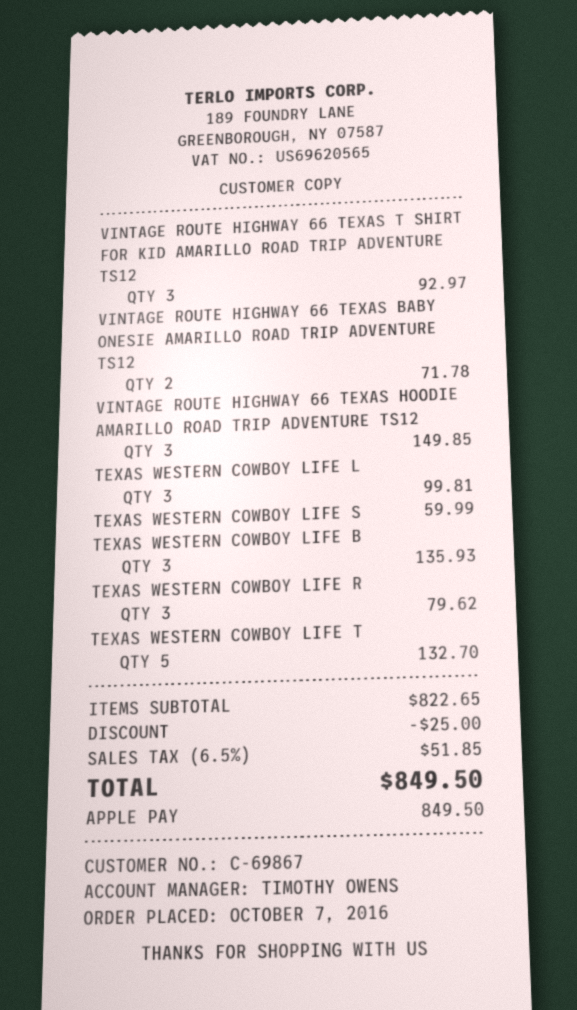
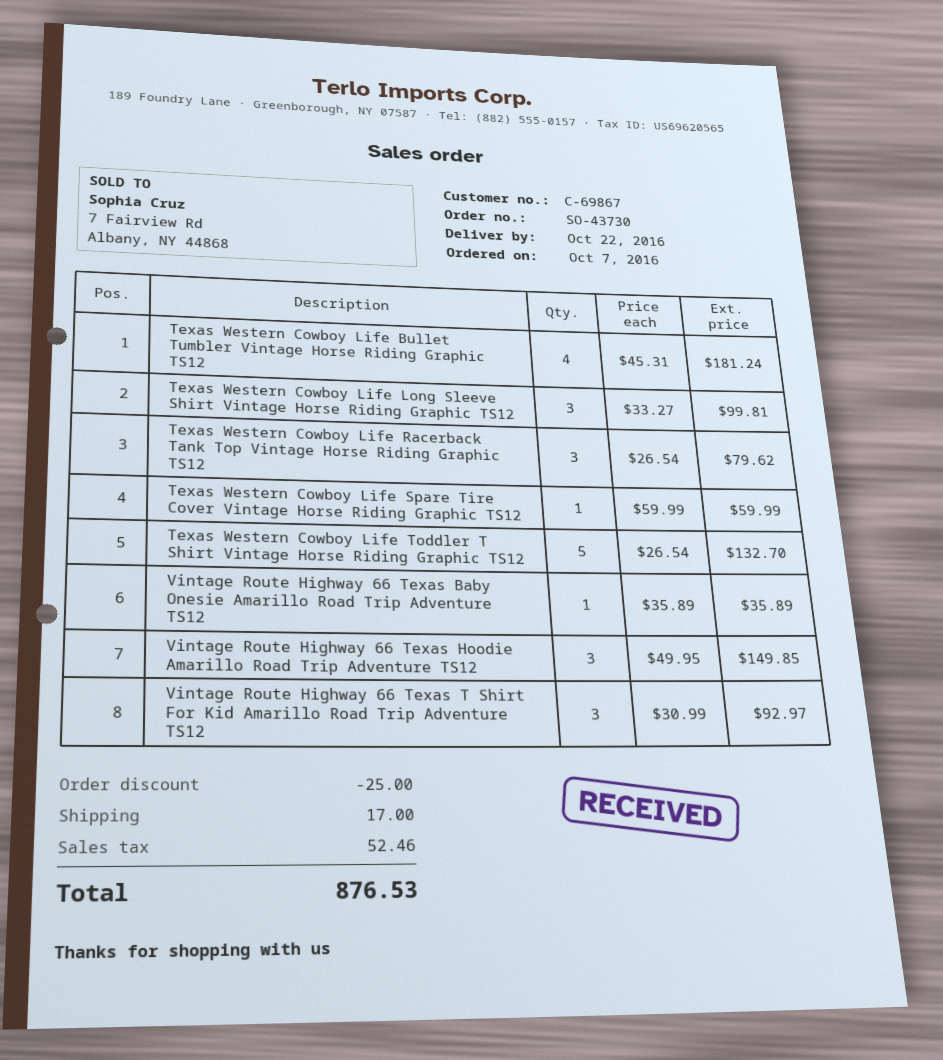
VINTAGE ROUTE HIGHWAY 66 TEXAS BABY ONESIE AMARILLO ROAD TRIP ADVENTURE TS12: 2 for 71.78 -> 1 for 35.89
TEXAS WESTERN COWBOY LIFE B: 3 for 135.93 -> 4 for 181.24
shipping: none -> 17.00
tax: 51.85 -> 52.46
total: 849.50 -> 876.53

